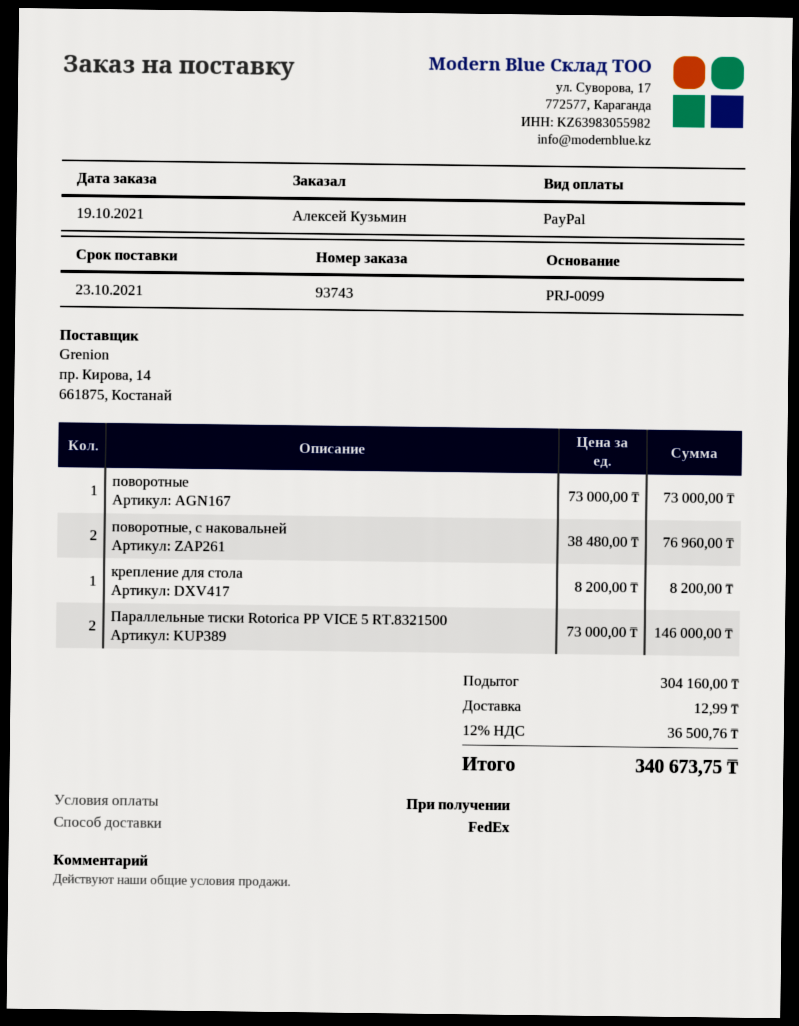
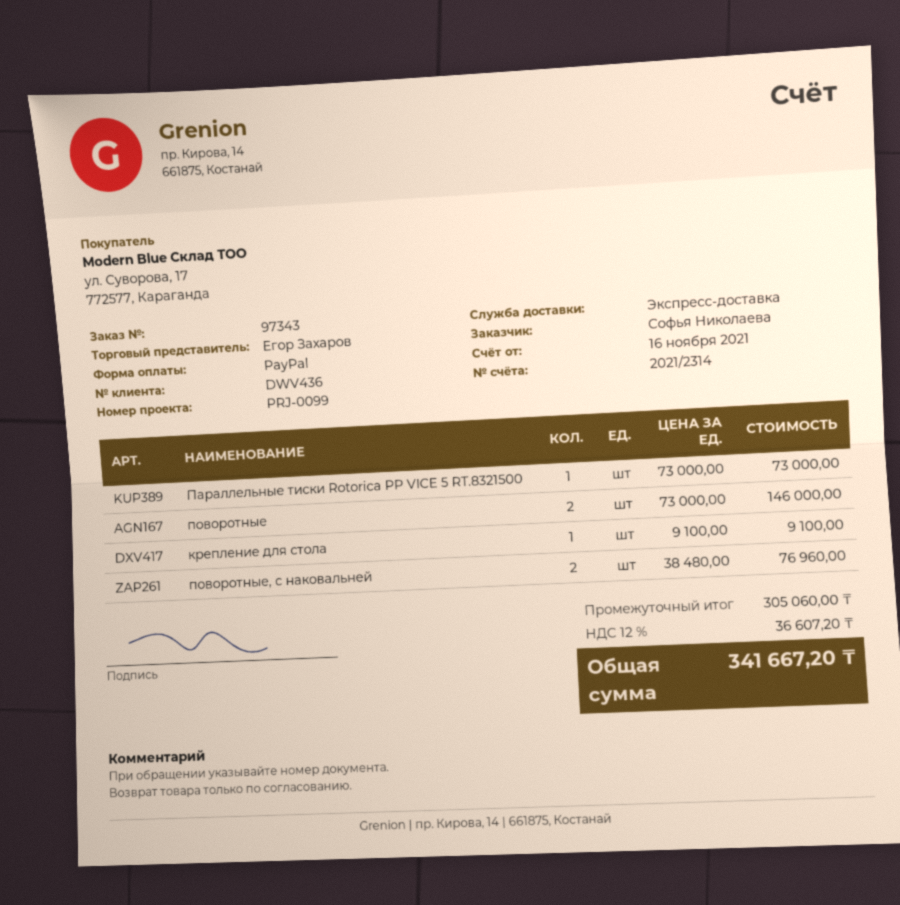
order number: 93743 -> 97343
ordered by: Алексей Кузьмин -> Софья Николаева
shipping method: FedEx -> express
поворотные: 1 x 73000.00 = 73000.00 -> 2 x 73000.00 = 146000.00
крепление для стола: 1 x 8200.00 = 8200.00 -> 1 x 9100.00 = 9100.00
Параллельные тиски Rotorica PP VICE 5 RT.8321500: 2 x 73000.00 = 146000.00 -> 1 x 73000.00 = 73000.00
subtotal: 304160.00 -> 305060.00
shipping: 12.99 -> none
tax: 12% = 36500.76 -> 12% = 36607.20
total: 340673.75 -> 341667.20

